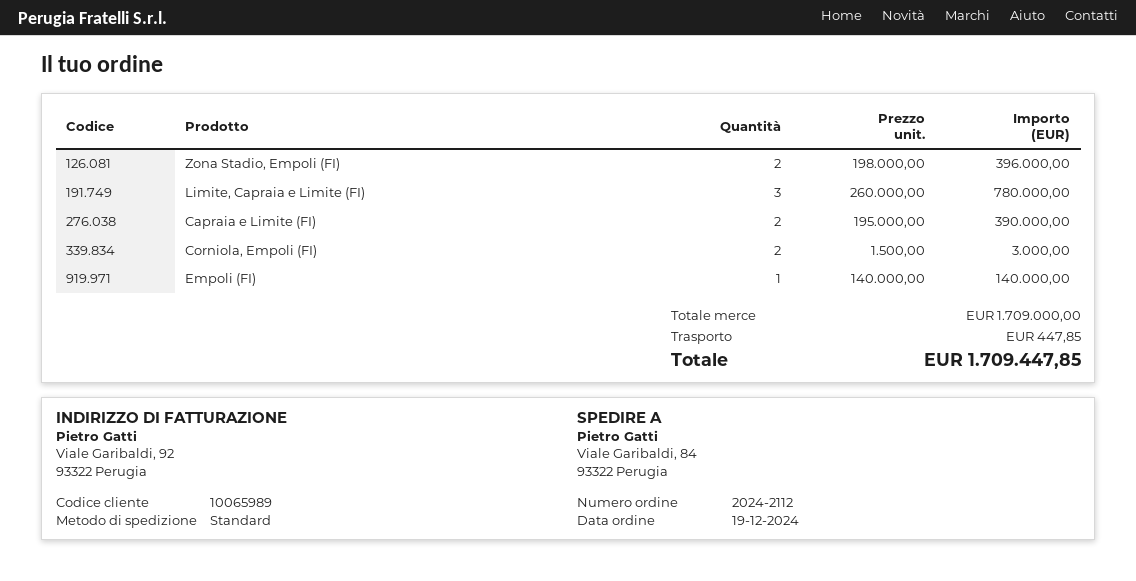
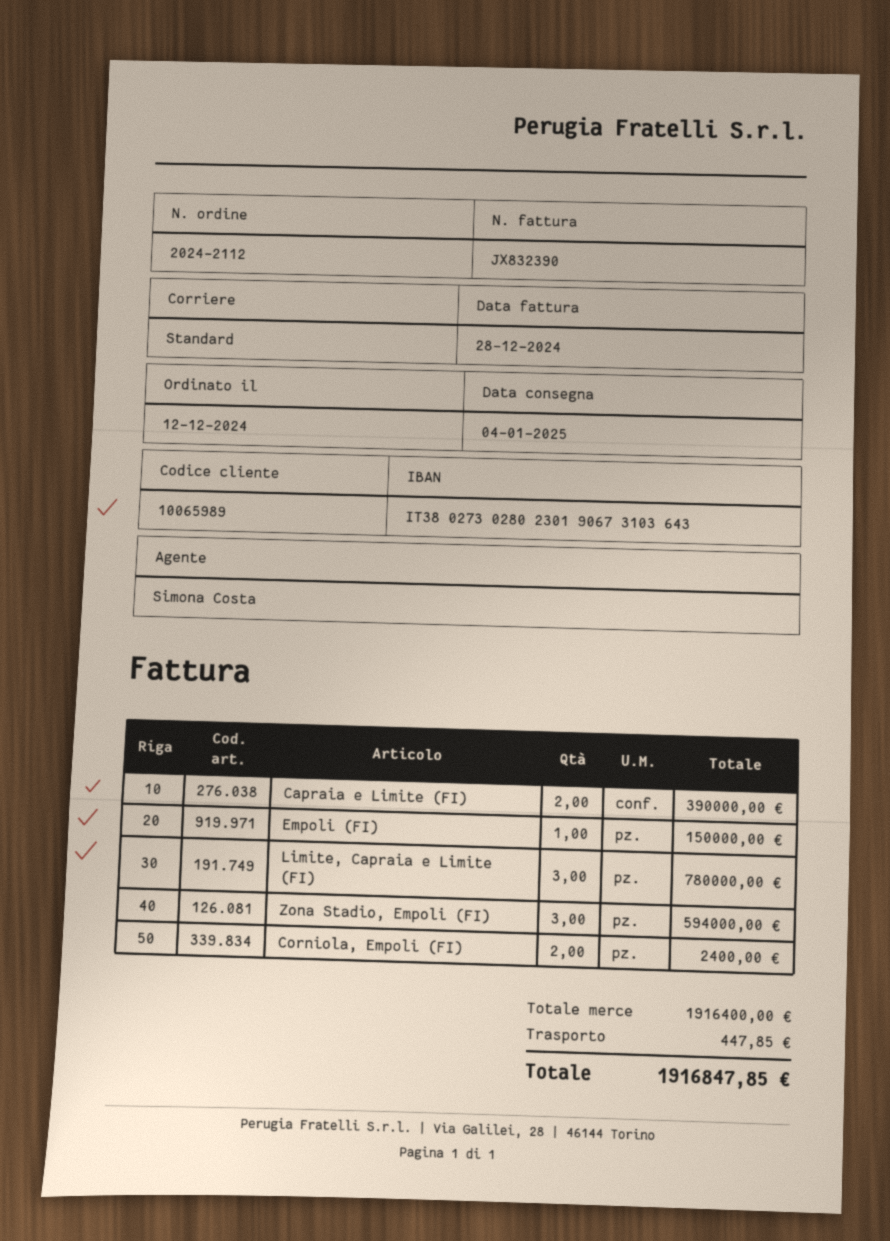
order date: 2024-12-19 -> 2024-12-12
Zona Stadio, Empoli (FI): 2 for 396000.00 -> 3 for 594000.00
Corniola, Empoli (FI): 2 for 3000.00 -> 2 for 2400.00
Empoli (FI): 1 for 140000.00 -> 1 for 150000.00
subtotal: 1709000.00 -> 1916400.00
total: 1709447.85 -> 1916847.85

